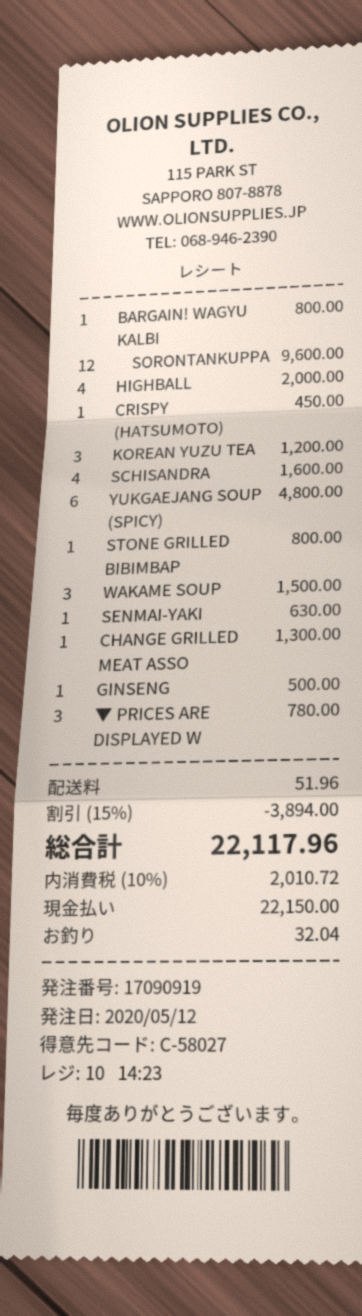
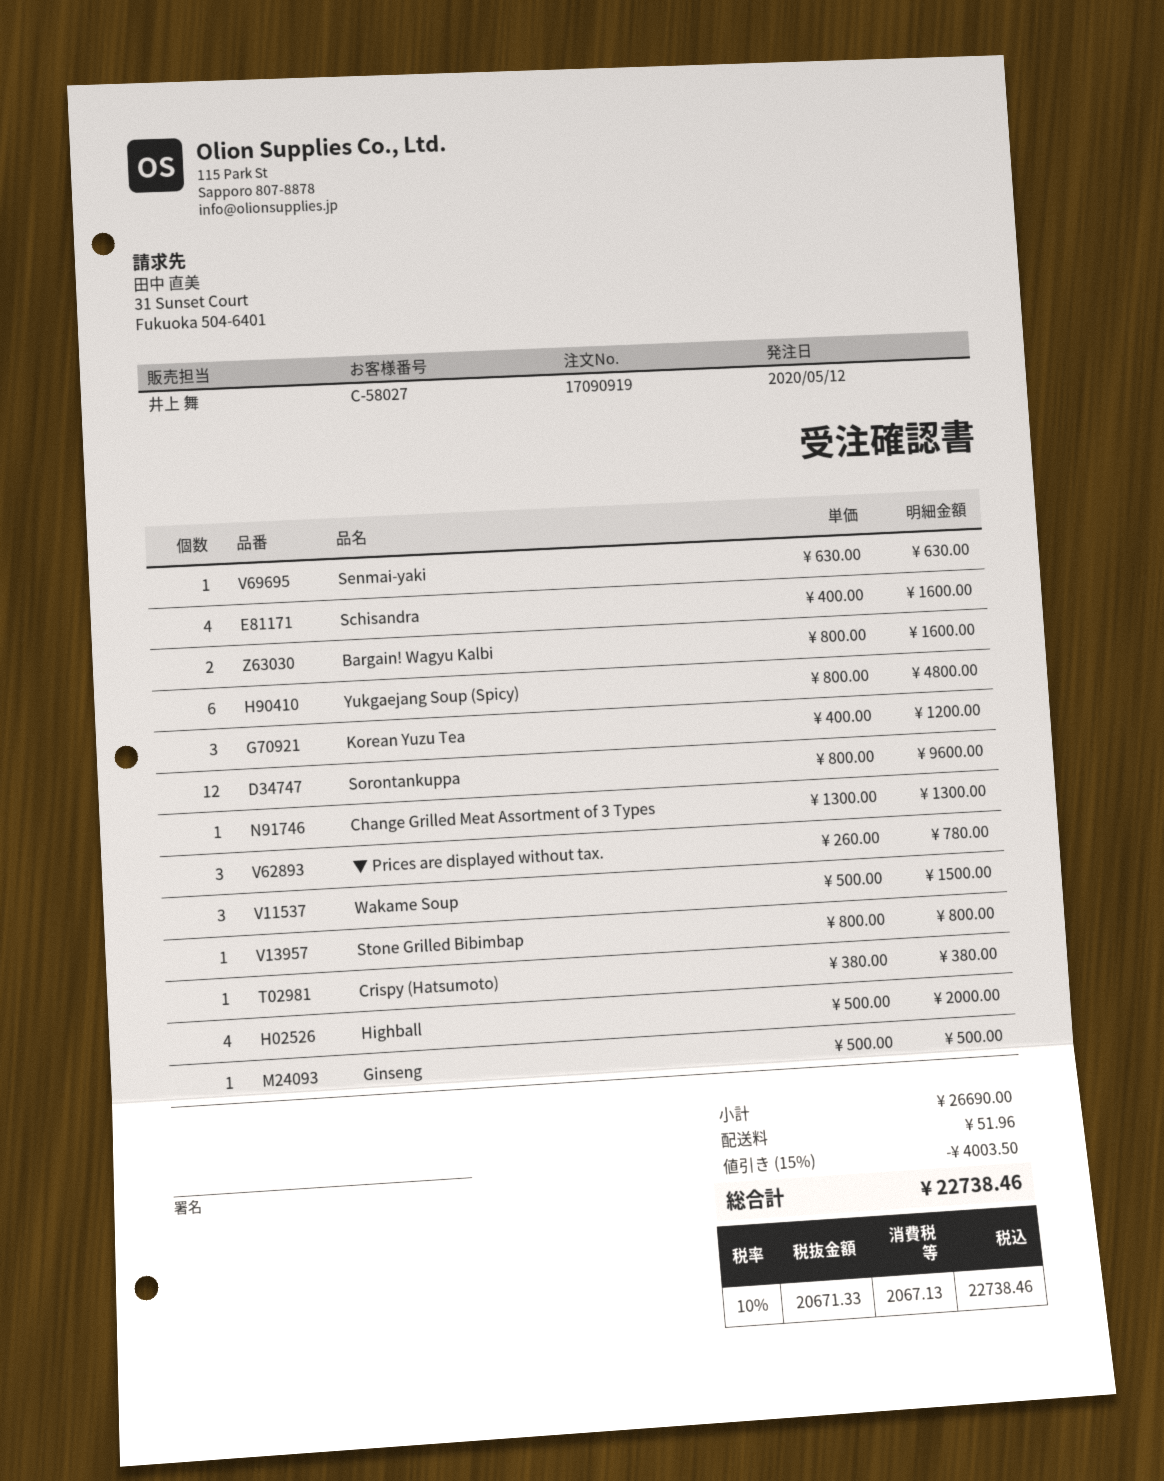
BARGAIN! WAGYU KALBI: 1 for 800.00 -> 2 for 1600.00
CRISPY (HATSUMOTO): 1 for 450.00 -> 1 for 380.00
discount: 15% = 3894.00 -> 15% = 4003.50
tax: 10% = 2010.72 -> 10% = 2067.13
total: 22117.96 -> 22738.46

